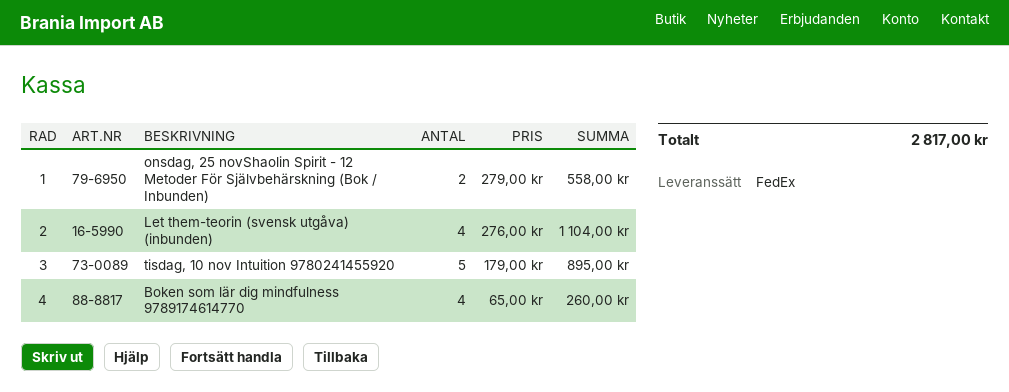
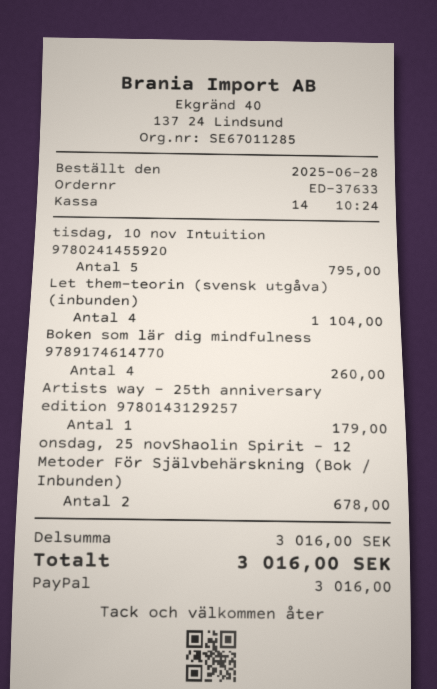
onsdag, 25 novShaolin Spirit - 12 Metoder För Självbehärskning (Bok / Inbunden): 2 for 558.00 -> 2 for 678.00
tisdag, 10 nov Intuition 9780241455920: 5 for 895.00 -> 5 for 795.00
Artists way - 25th anniversary edition 9780143129257: none -> 1 for 179.00
total: 2817.00 -> 3016.00

